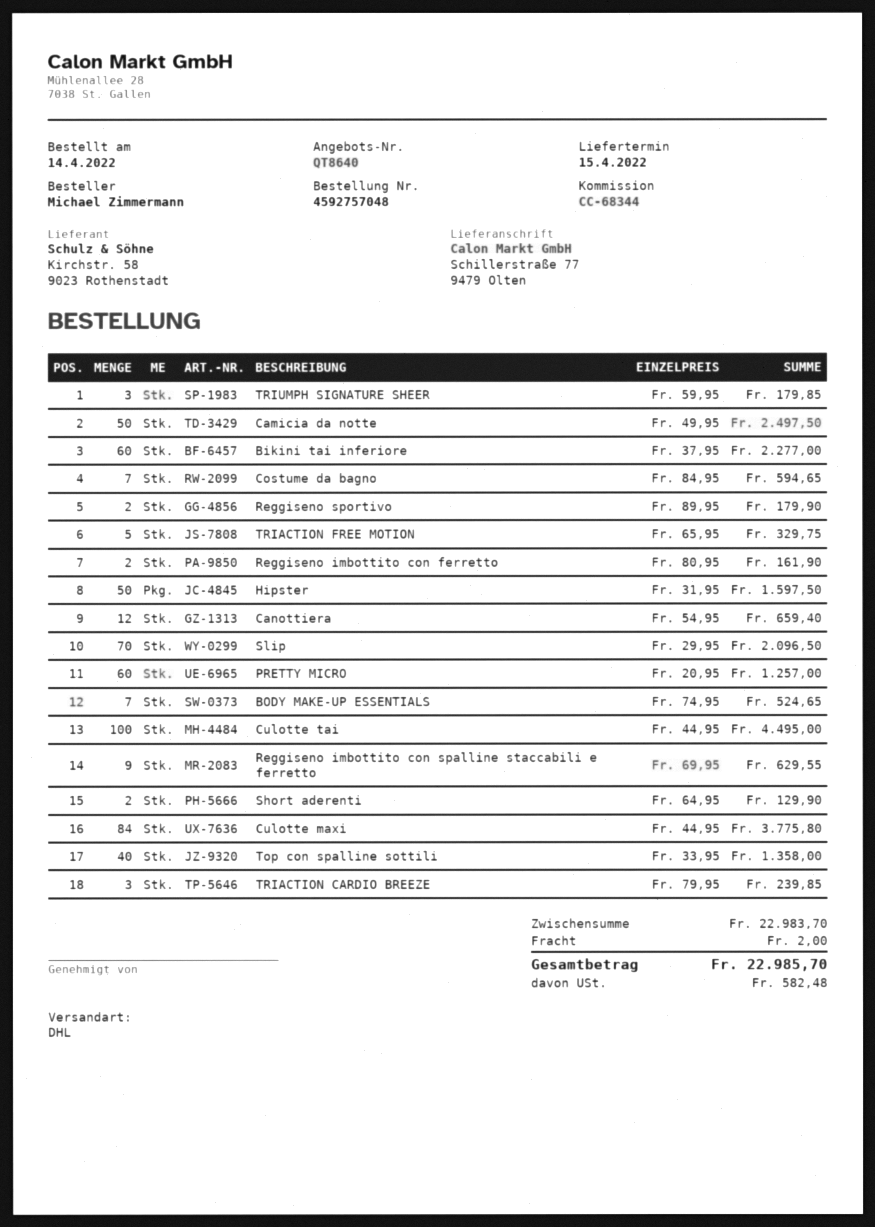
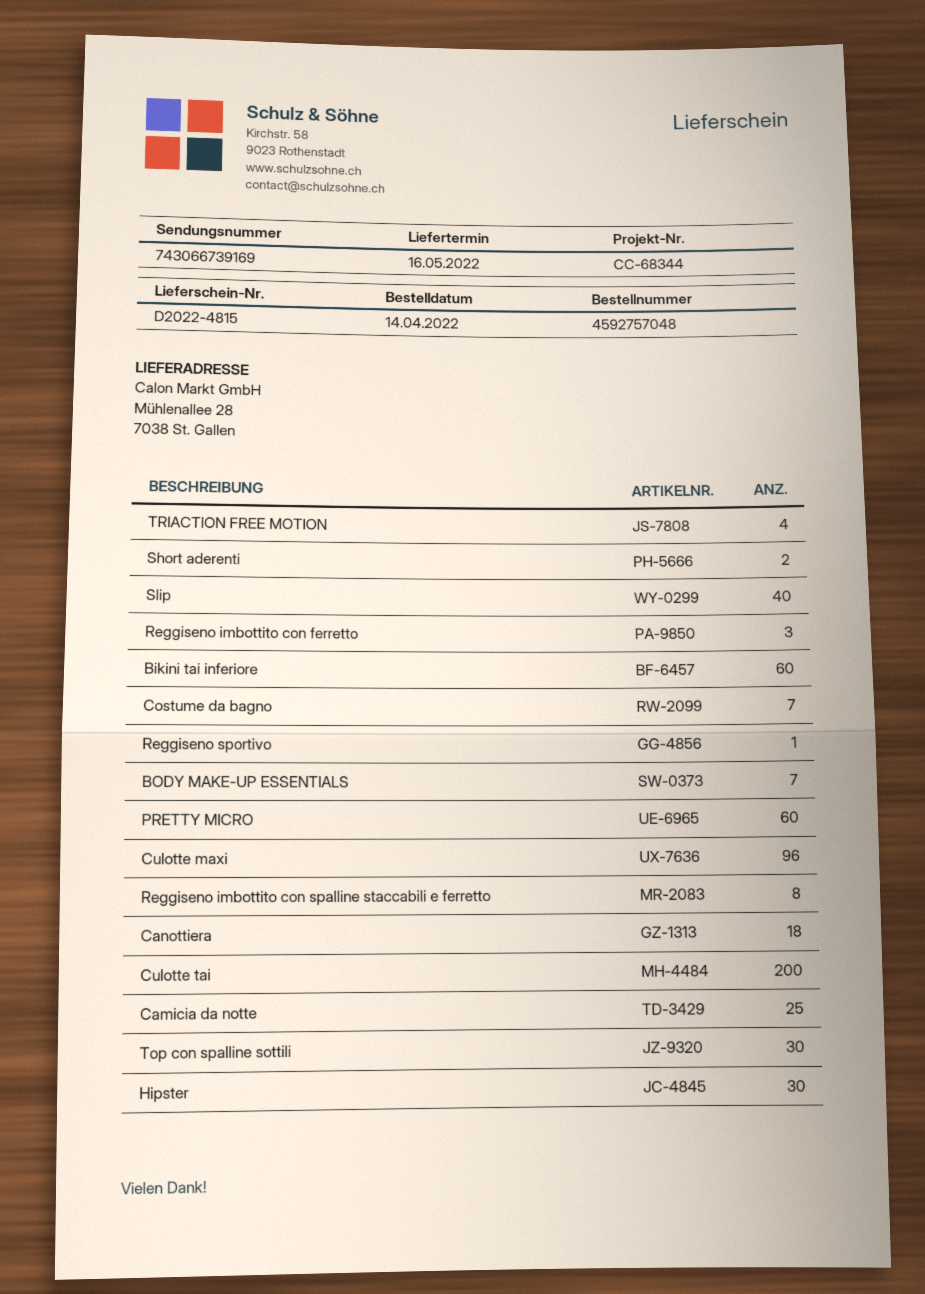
delivery date: 2022-04-15 -> 2022-05-16
ship to: Schillerstraße 77, 9479 Olten -> Mühlenallee 28, 7038 St. Gallen
TRIUMPH SIGNATURE SHEER: 3 -> none
Camicia da notte: 50 -> 25
Reggiseno sportivo: 2 -> 1
TRIACTION FREE MOTION: 5 -> 4
Reggiseno imbottito con ferretto: 2 -> 3
Hipster: 50 -> 30
Canottiera: 12 -> 18
Slip: 70 -> 40
Culotte tai: 100 -> 200
Reggiseno imbottito con spalline staccabili e ferretto: 9 -> 8
Culotte maxi: 84 -> 96
Top con spalline sottili: 40 -> 30
TRIACTION CARDIO BREEZE: 3 -> none

